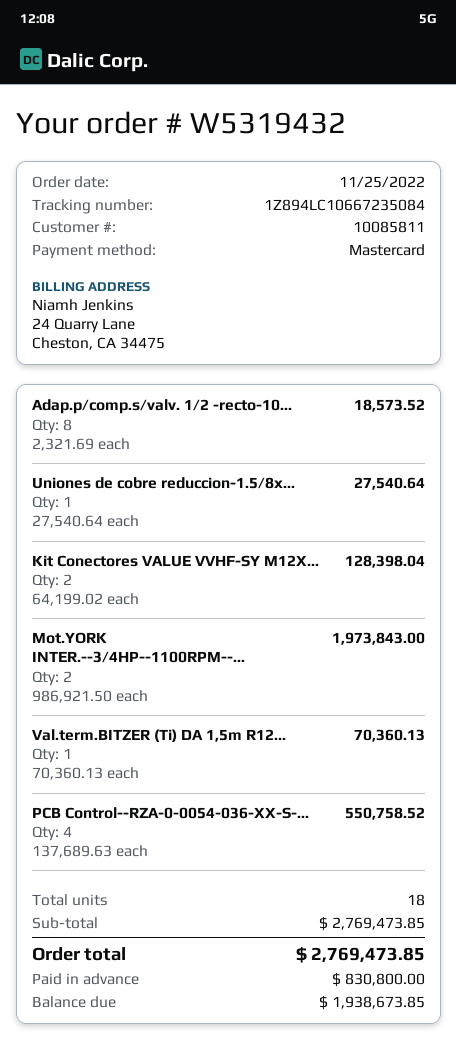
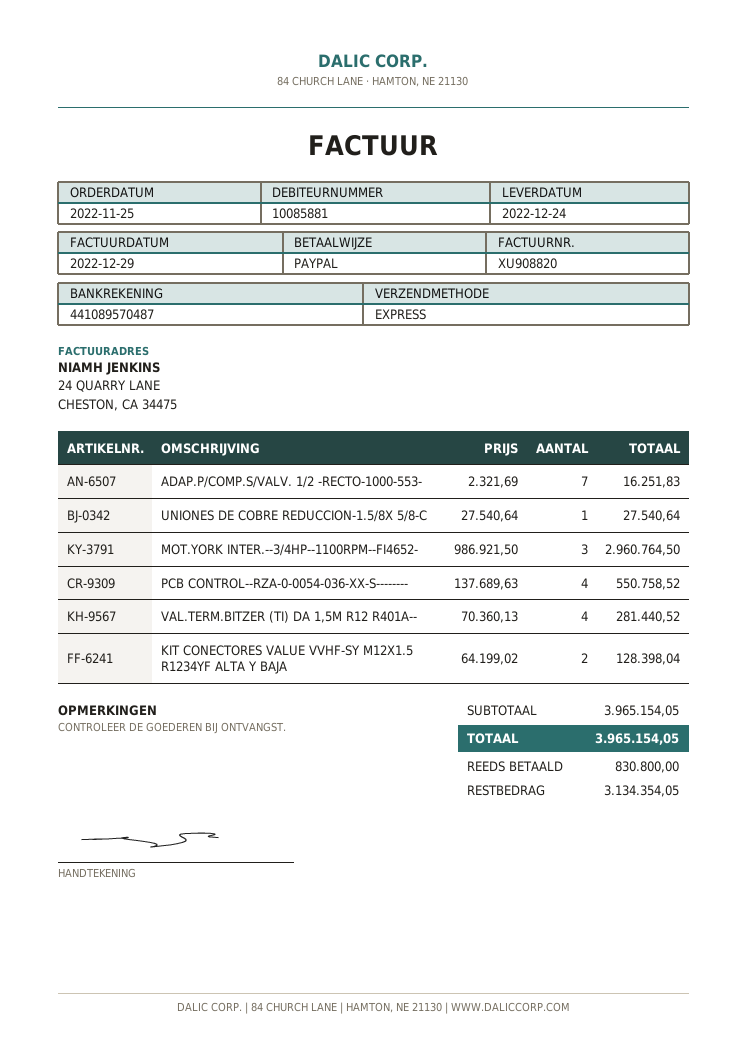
customer number: 10085811 -> 10085881
payment method: Mastercard -> PayPal
Adap.p/comp.s/valv. 1/2 -recto-10...: 8 x 2321.69 = 18573.52 -> 7 x 2321.69 = 16251.83
Mot.YORK INTER.--3/4HP--1100RPM--...: 2 x 986921.50 = 1973843.00 -> 3 x 986921.50 = 2960764.50
Val.term.BITZER (Ti) DA 1,5m R12...: 1 x 70360.13 = 70360.13 -> 4 x 70360.13 = 281440.52
subtotal: 2769473.85 -> 3965154.05
total: 2769473.85 -> 3965154.05
balance: 1938673.85 -> 3134354.05

